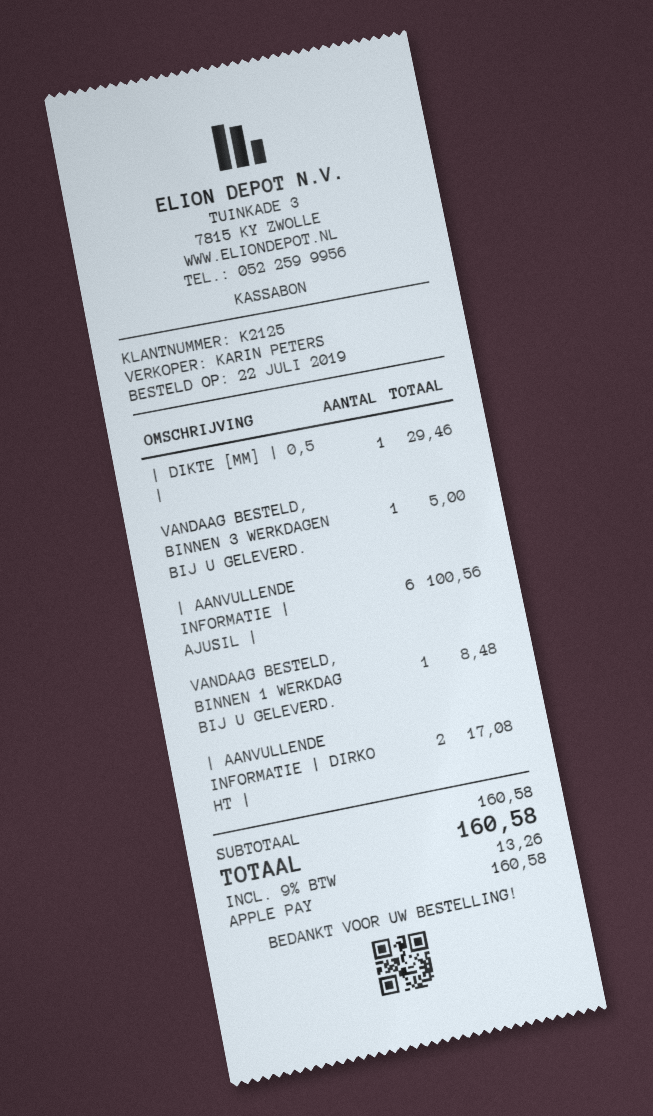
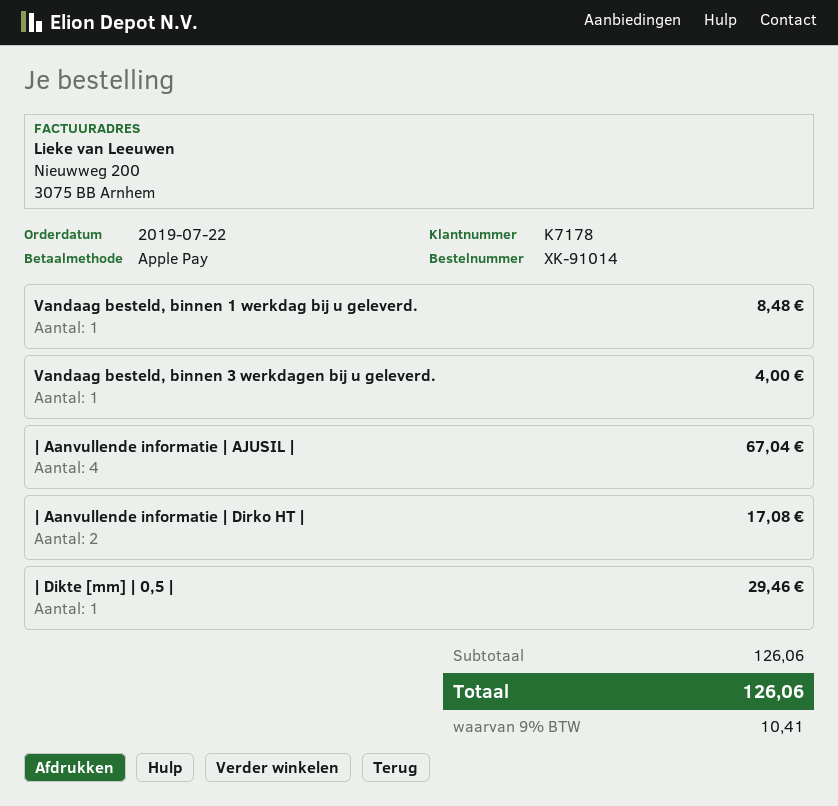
customer number: K2125 -> K7178
VANDAAG BESTELD, BINNEN 3 WERKDAGEN BIJ U GELEVERD.: 1 for 5.00 -> 1 for 4.00
| AANVULLENDE INFORMATIE | AJUSIL |: 6 for 100.56 -> 4 for 67.04
subtotal: 160.58 -> 126.06
tax: 9% = 13.26 -> 9% = 10.41
total: 160.58 -> 126.06

